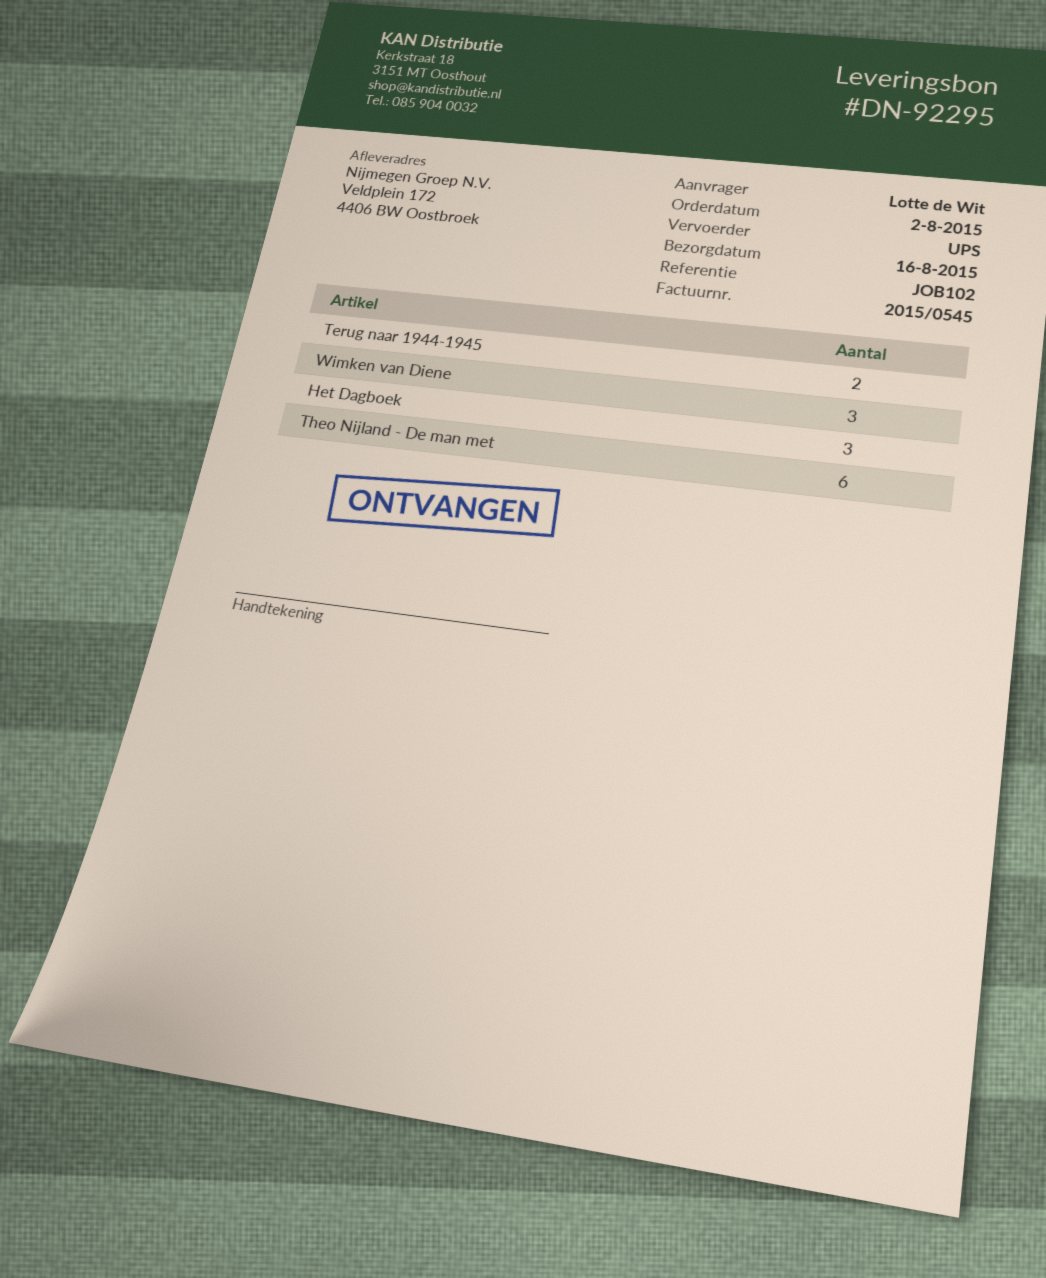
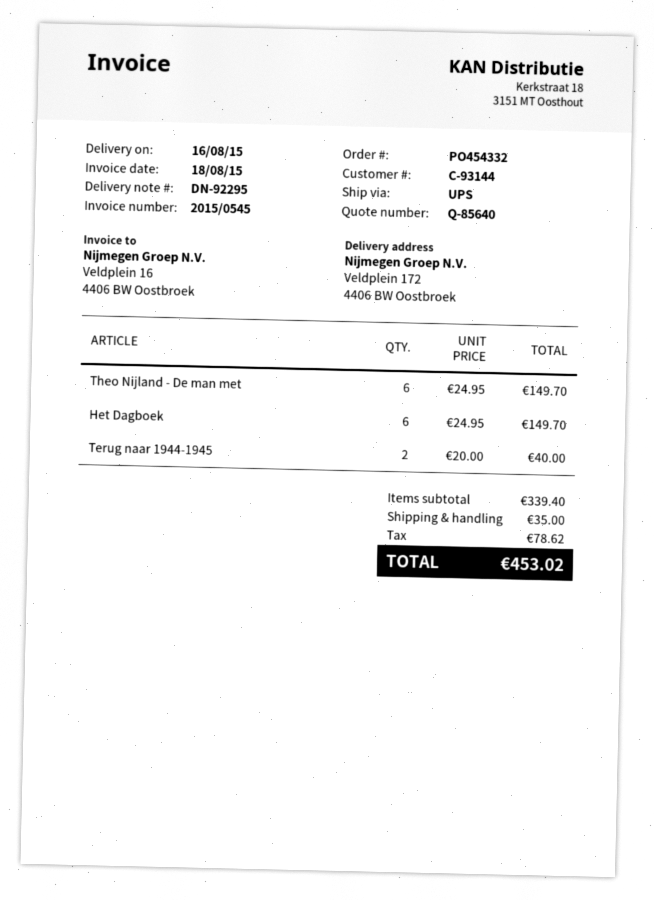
Wimken van Diene: 3 -> none
Het Dagboek: 3 -> 6

